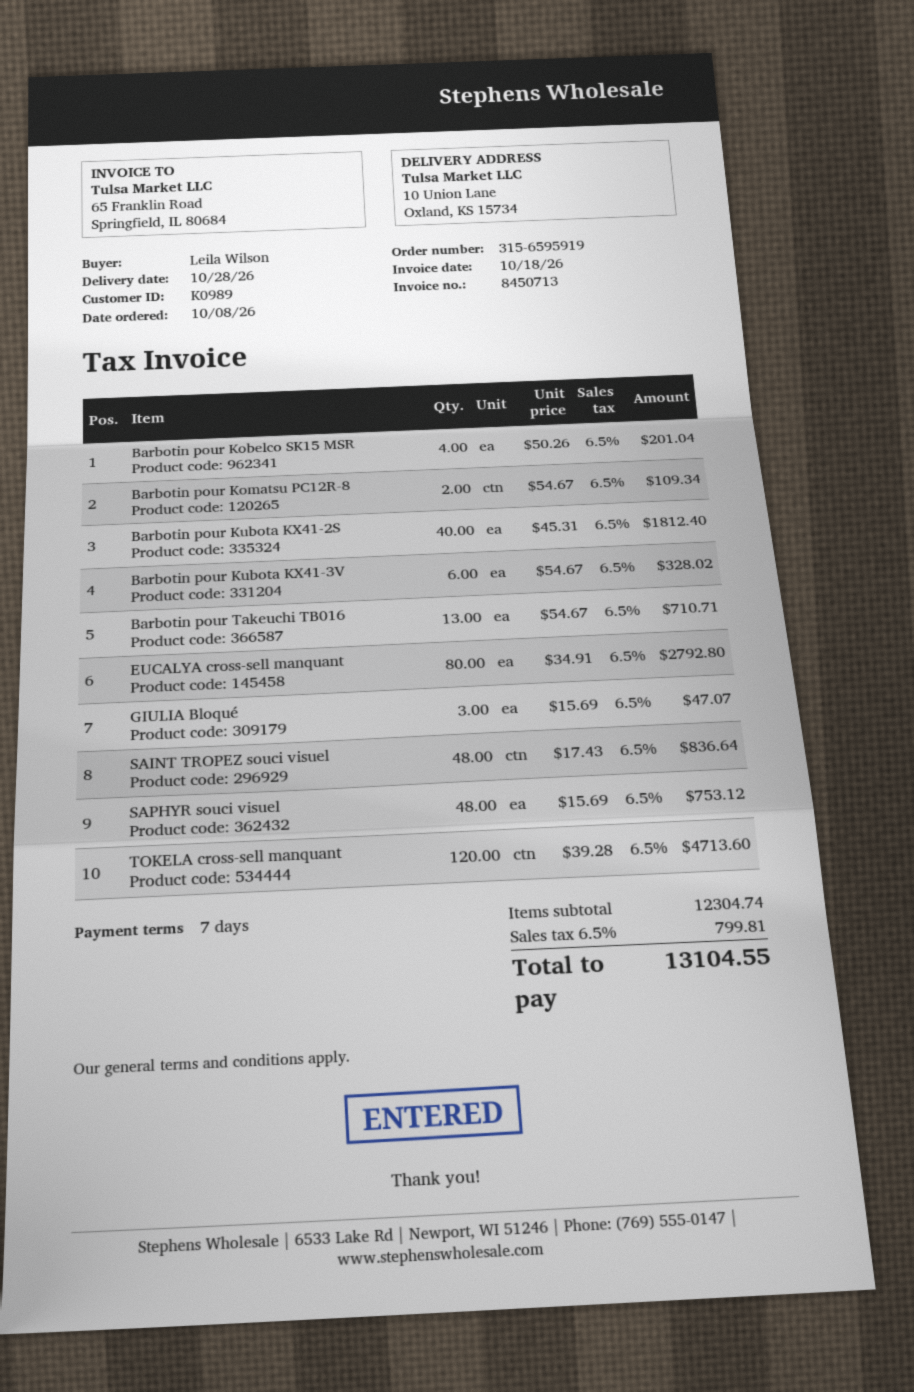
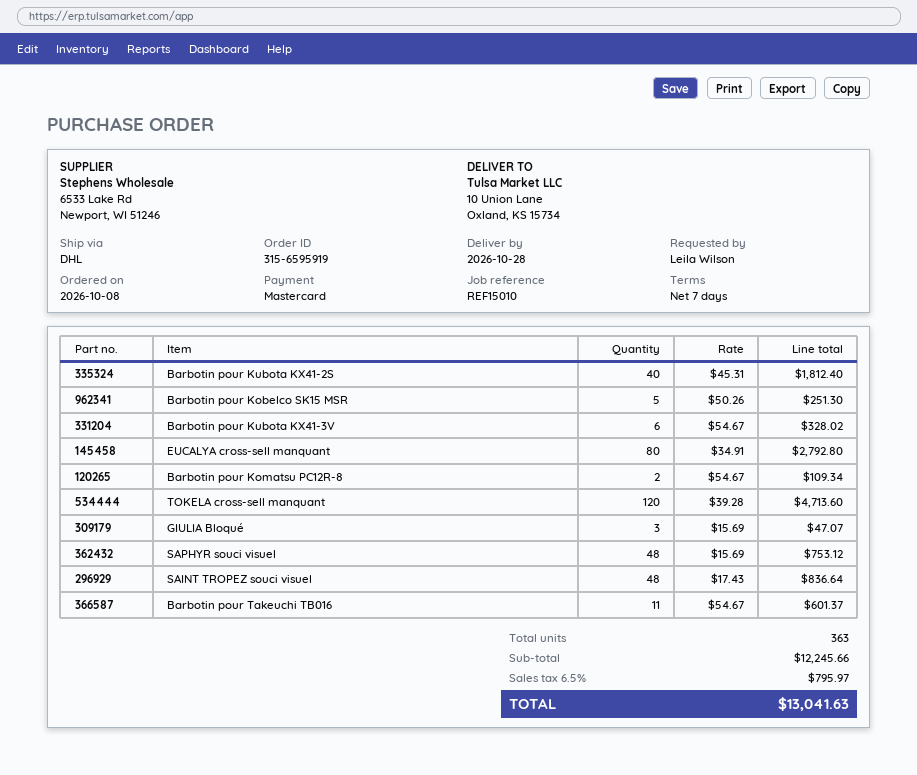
Barbotin pour Kobelco SK15 MSR: 4 x 50.26 = 201.04 -> 5 x 50.26 = 251.30
Barbotin pour Takeuchi TB016: 13 x 54.67 = 710.71 -> 11 x 54.67 = 601.37
subtotal: 12304.74 -> 12245.66
tax: 6.5% = 799.81 -> 6.5% = 795.97
total: 13104.55 -> 13041.63

